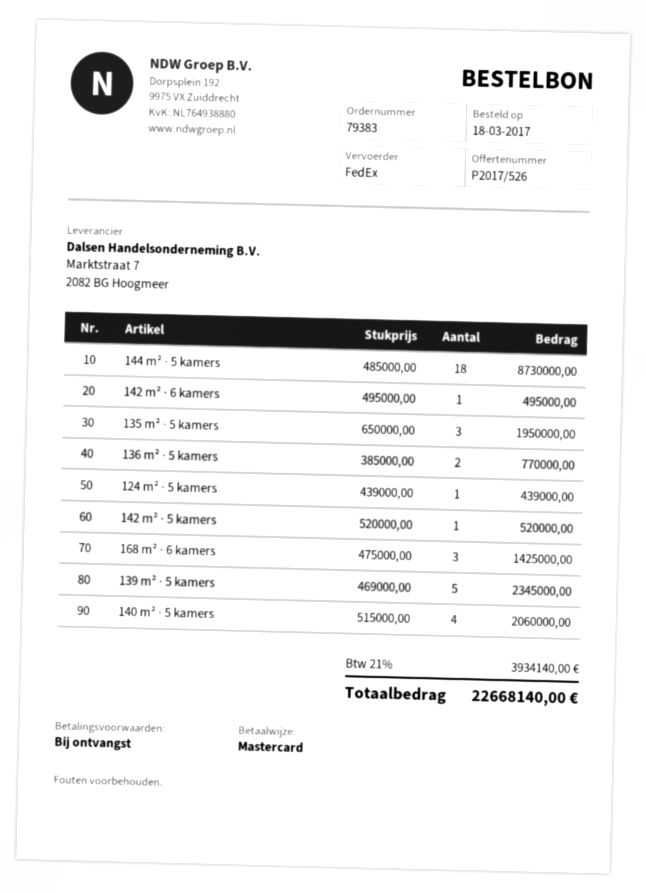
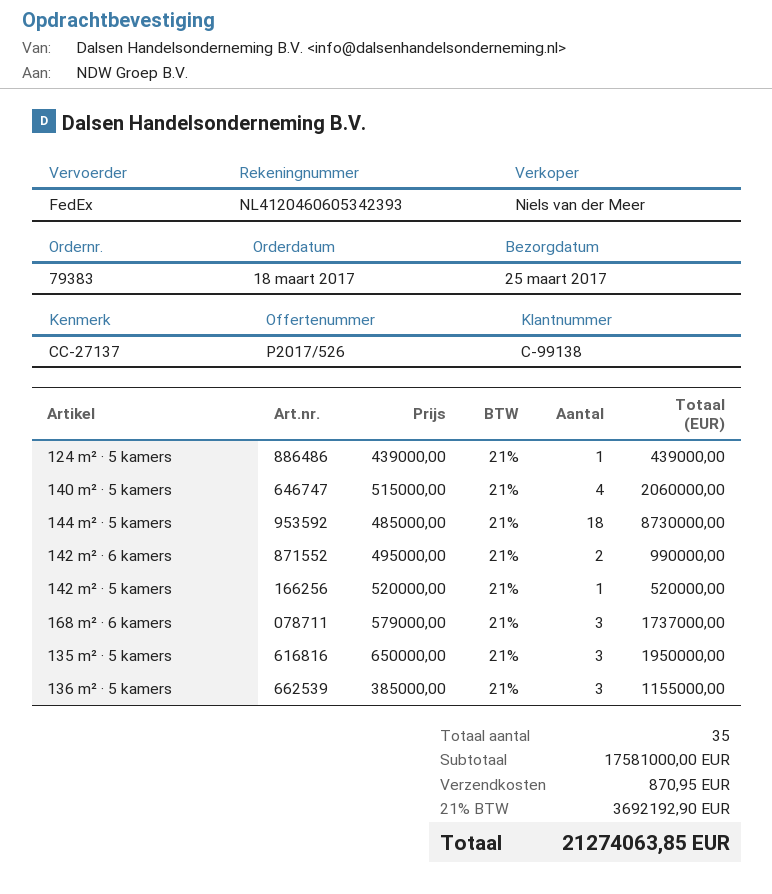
142 m² · 6 kamers: 1 x 495000.00 = 495000.00 -> 2 x 495000.00 = 990000.00
136 m² · 5 kamers: 2 x 385000.00 = 770000.00 -> 3 x 385000.00 = 1155000.00
168 m² · 6 kamers: 3 x 475000.00 = 1425000.00 -> 3 x 579000.00 = 1737000.00
139 m² · 5 kamers: 5 x 469000.00 = 2345000.00 -> none
shipping: none -> 870.95
tax: 21% = 3934140.00 -> 21% = 3692192.90
total: 22668140.00 -> 21274063.85

